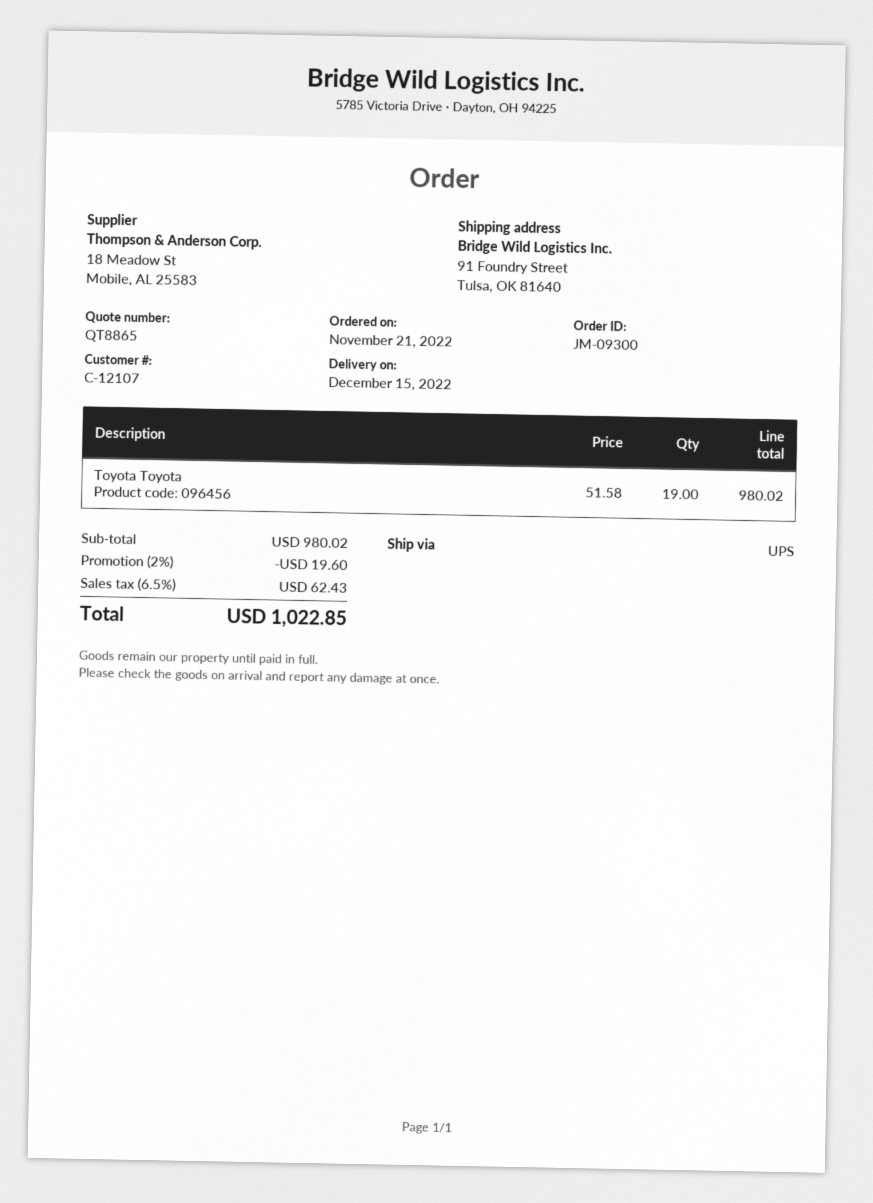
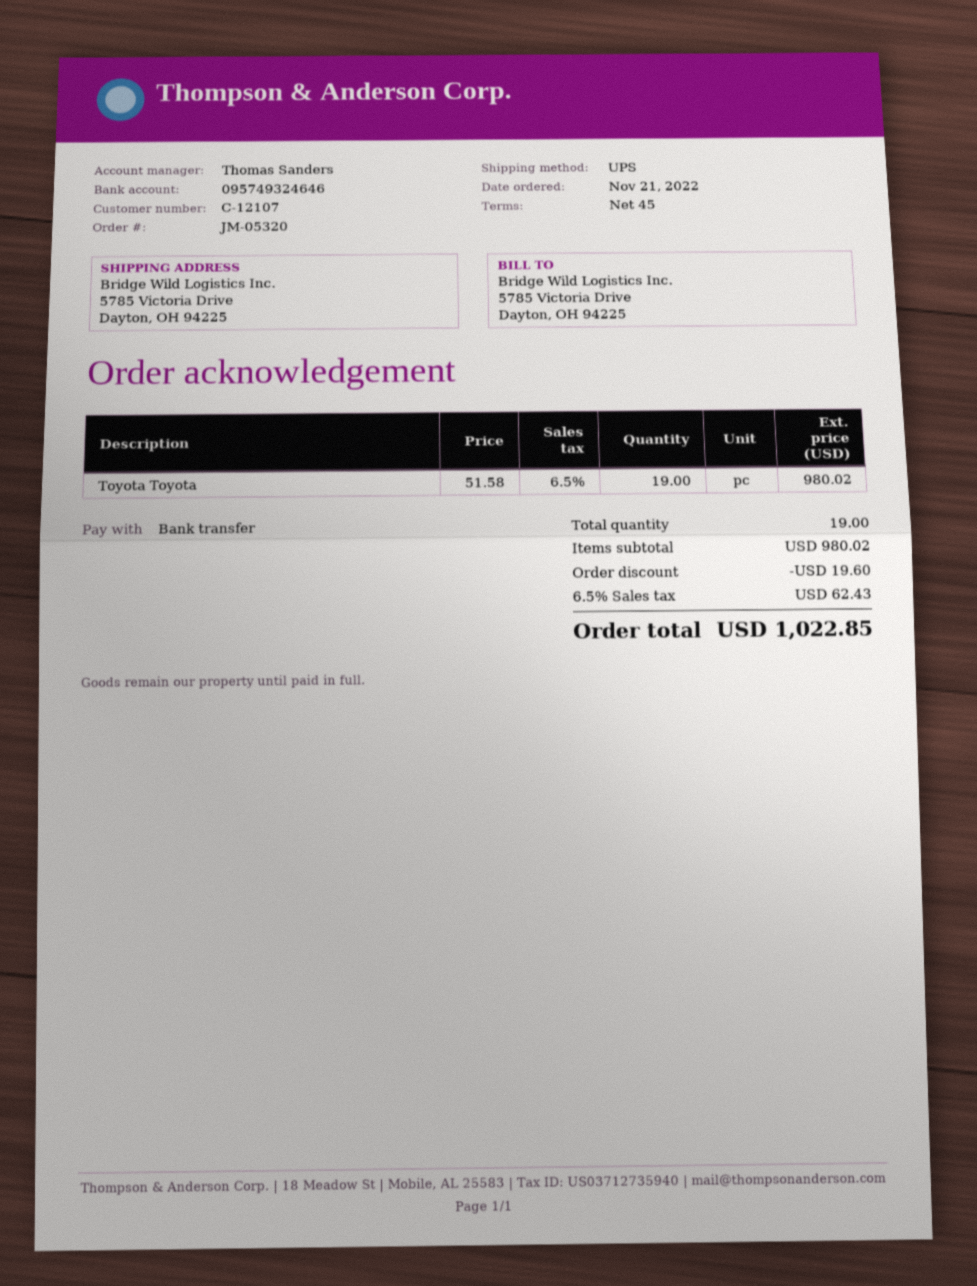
order number: JM-09300 -> JM-05320
ship to: 91 Foundry Street, Tulsa, OK 81640 -> 5785 Victoria Drive, Dayton, OH 94225

